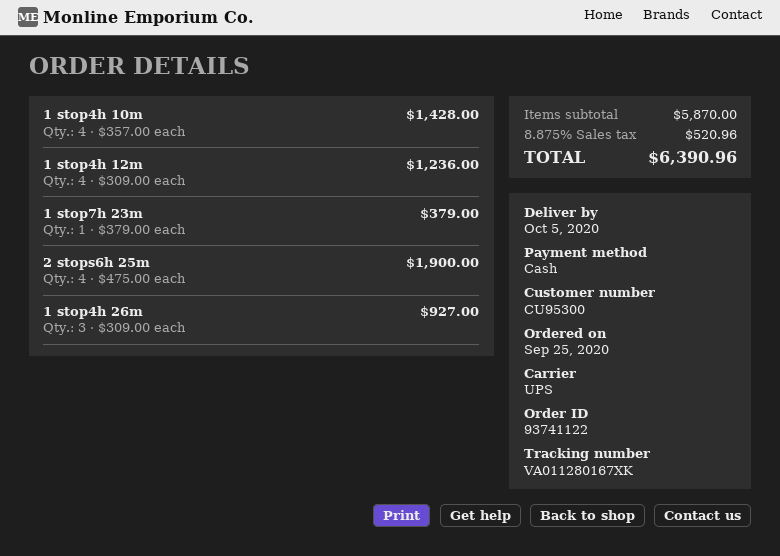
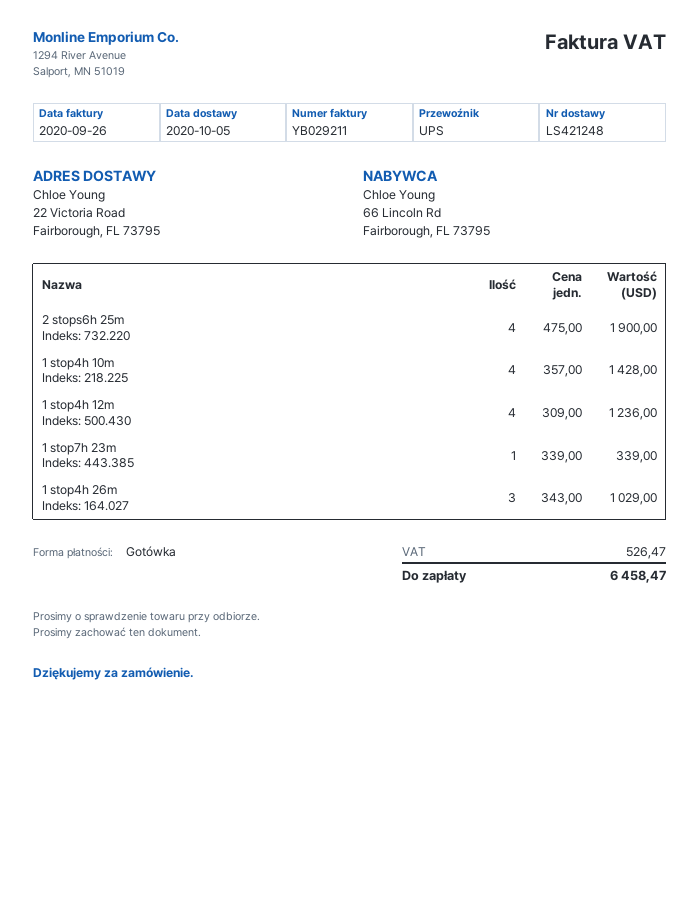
1 stop7h 23m: 1 x 379.00 = 379.00 -> 1 x 339.00 = 339.00
1 stop4h 26m: 3 x 309.00 = 927.00 -> 3 x 343.00 = 1029.00
tax: 520.96 -> 526.47
total: 6390.96 -> 6458.47

